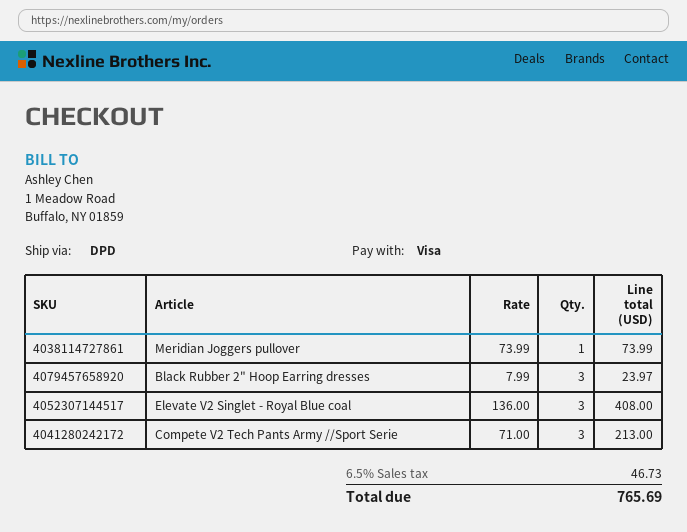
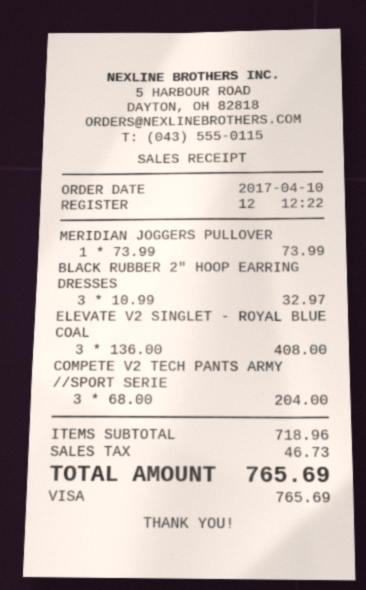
Black Rubber 2" Hoop Earring dresses: 3 x 7.99 = 23.97 -> 3 x 10.99 = 32.97
Compete V2 Tech Pants Army //Sport Serie: 3 x 71.00 = 213.00 -> 3 x 68.00 = 204.00

